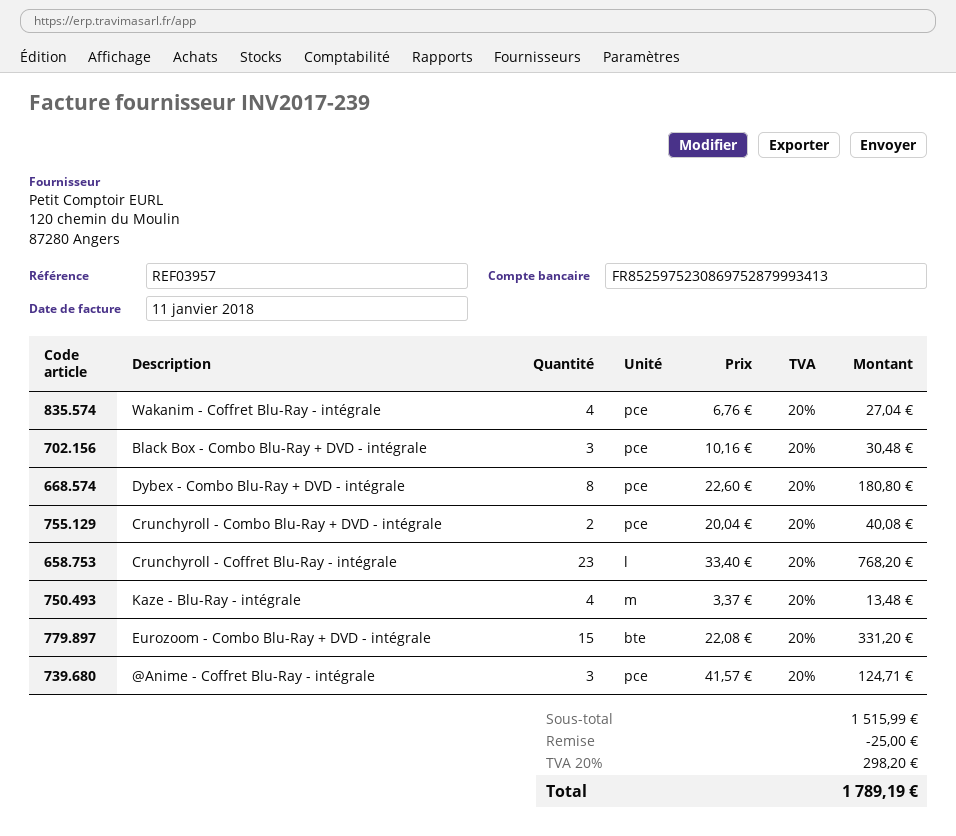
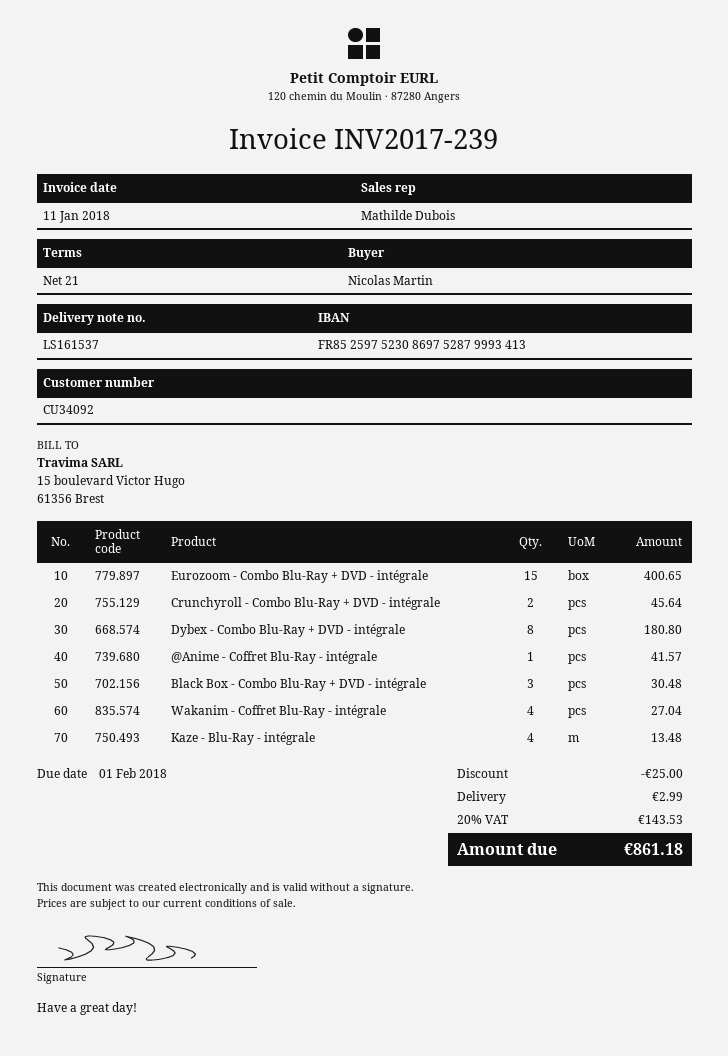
Crunchyroll - Combo Blu-Ray + DVD - intégrale: 2 for 40.08 -> 2 for 45.64
Crunchyroll - Coffret Blu-Ray - intégrale: 23 for 768.20 -> none
Eurozoom - Combo Blu-Ray + DVD - intégrale: 15 for 331.20 -> 15 for 400.65
@Anime - Coffret Blu-Ray - intégrale: 3 for 124.71 -> 1 for 41.57
shipping: none -> 2.99
tax: 20% = 298.20 -> 20% = 143.53
total: 1789.19 -> 861.18

